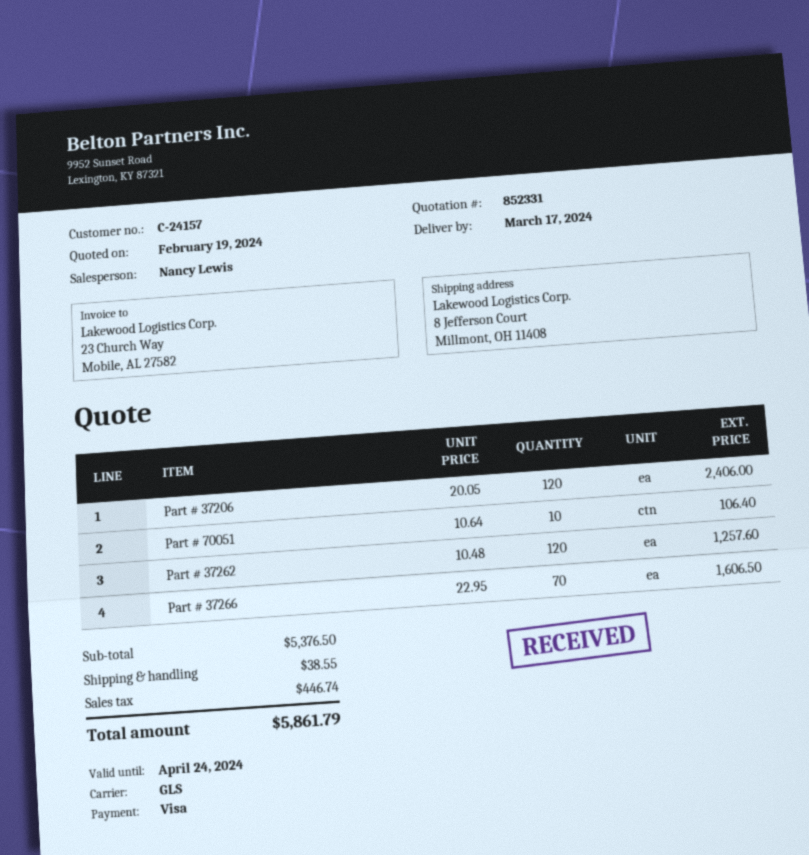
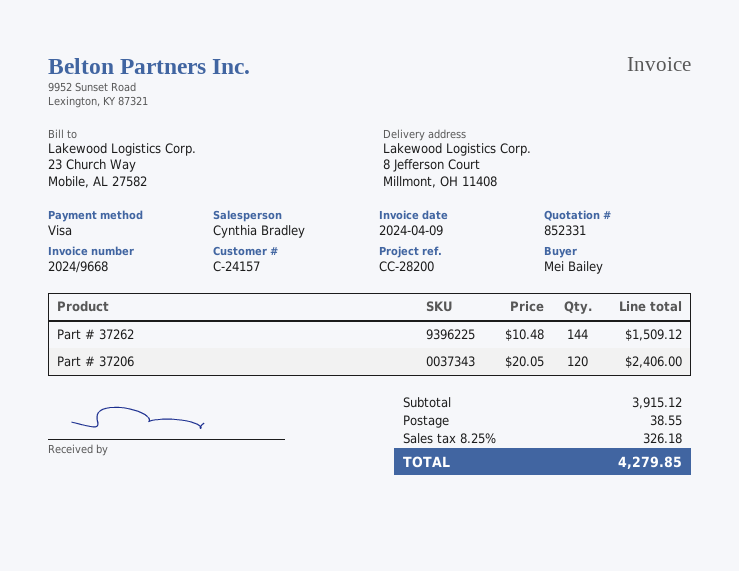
sales rep: Nancy Lewis -> Cynthia Bradley
Part # 70051: 10 x 10.64 = 106.40 -> none
Part # 37262: 120 x 10.48 = 1257.60 -> 144 x 10.48 = 1509.12
Part # 37266: 70 x 22.95 = 1606.50 -> none
subtotal: 5376.50 -> 3915.12
tax: 446.74 -> 326.18
total: 5861.79 -> 4279.85

